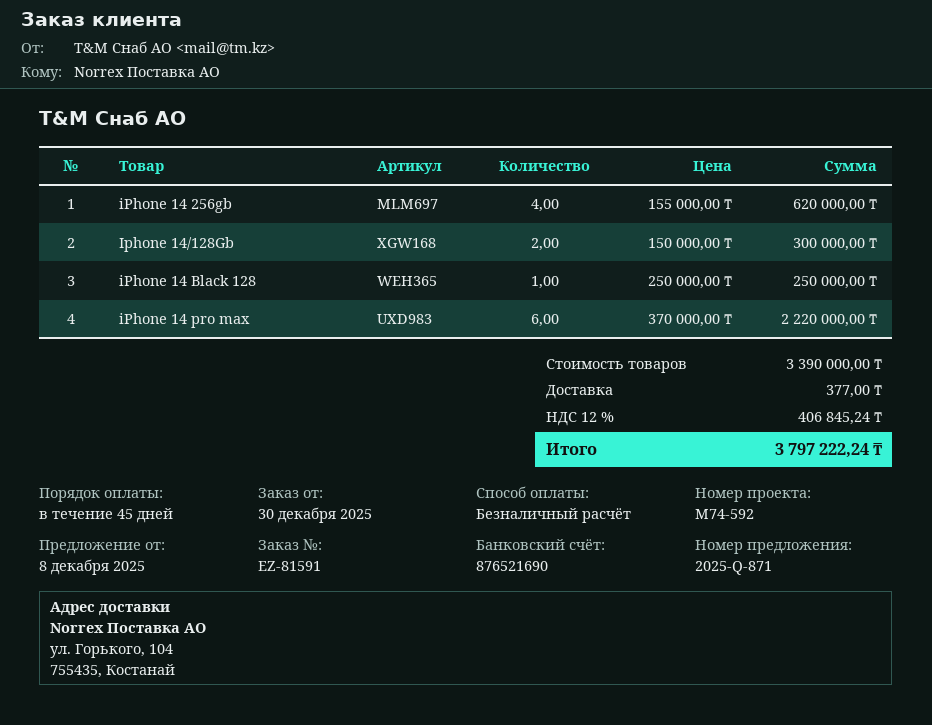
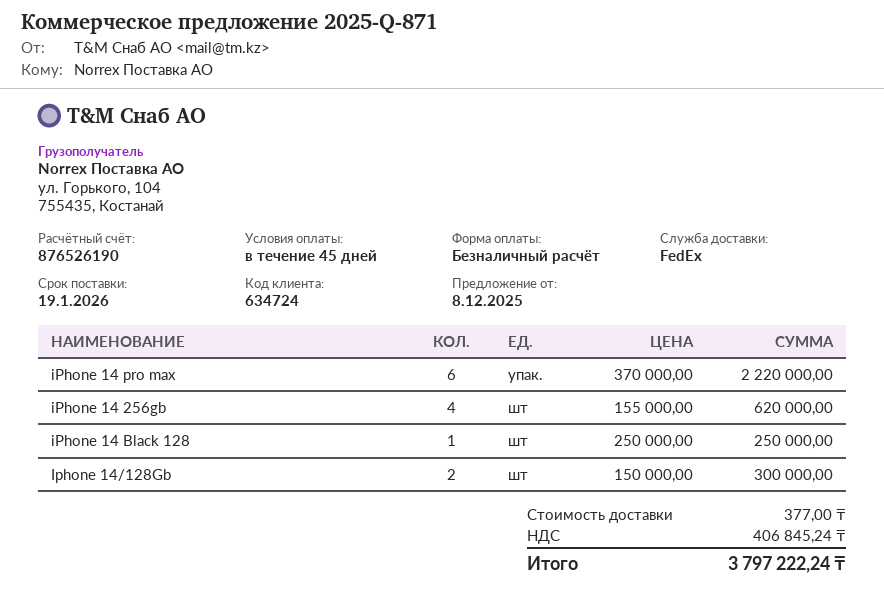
bank account: 876521690 -> 876526190

